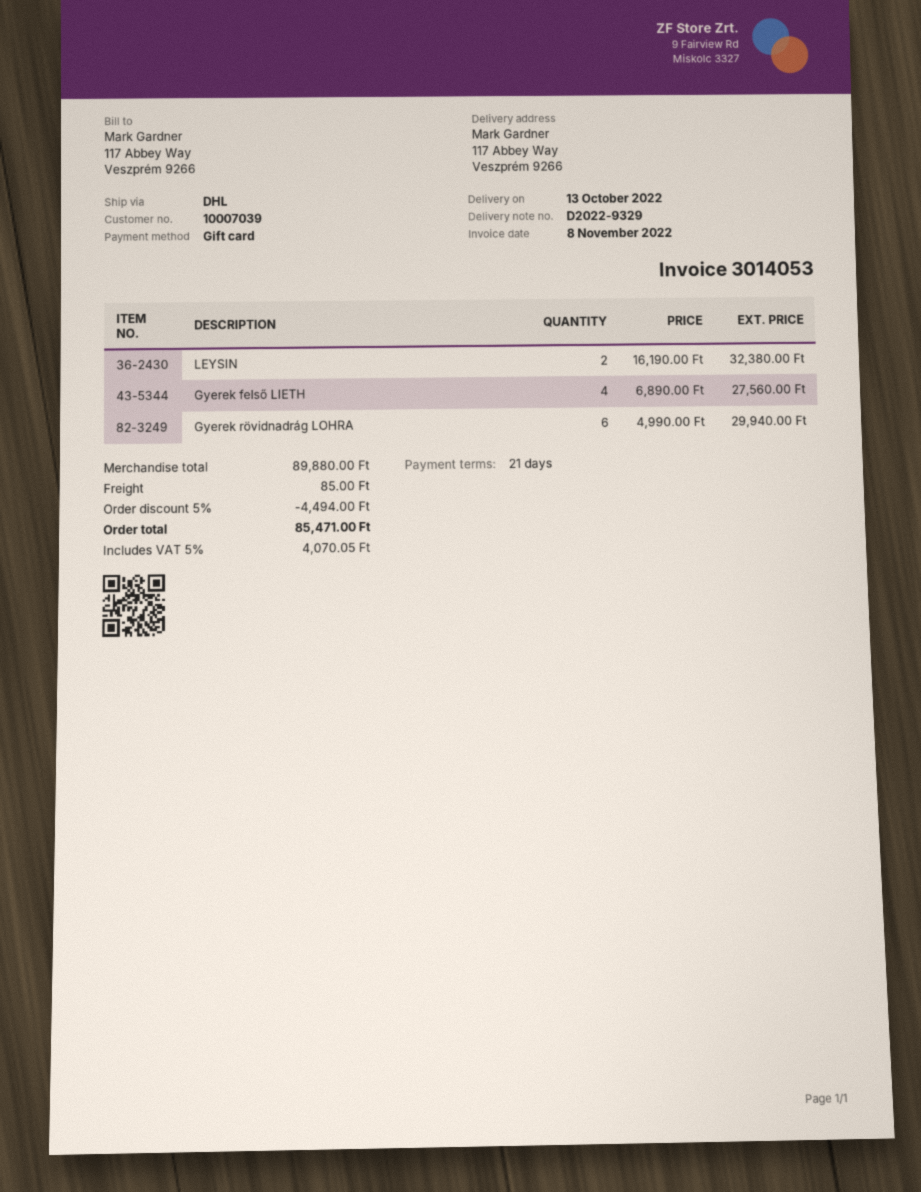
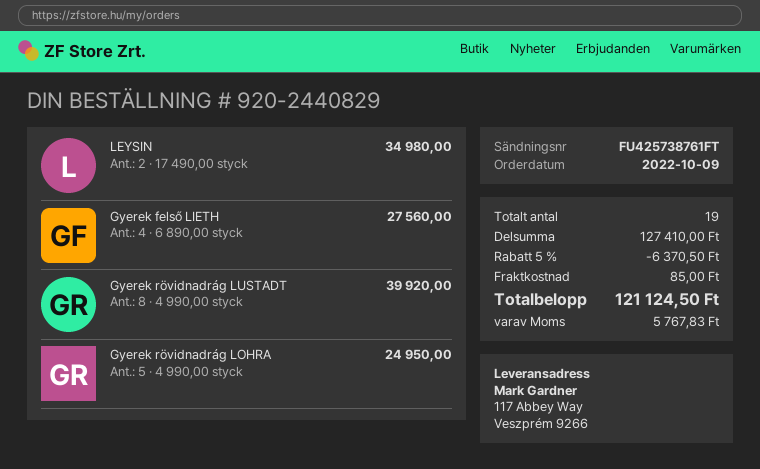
LEYSIN: 2 x 16190.00 = 32380.00 -> 2 x 17490.00 = 34980.00
Gyerek rövidnadrág LOHRA: 6 x 4990.00 = 29940.00 -> 5 x 4990.00 = 24950.00
Gyerek rövidnadrág LUSTADT: none -> 8 x 4990.00 = 39920.00
subtotal: 89880.00 -> 127410.00
discount: 5% = 4494.00 -> 5% = 6370.50
tax: 4070.05 -> 5767.83
total: 85471.00 -> 121124.50

